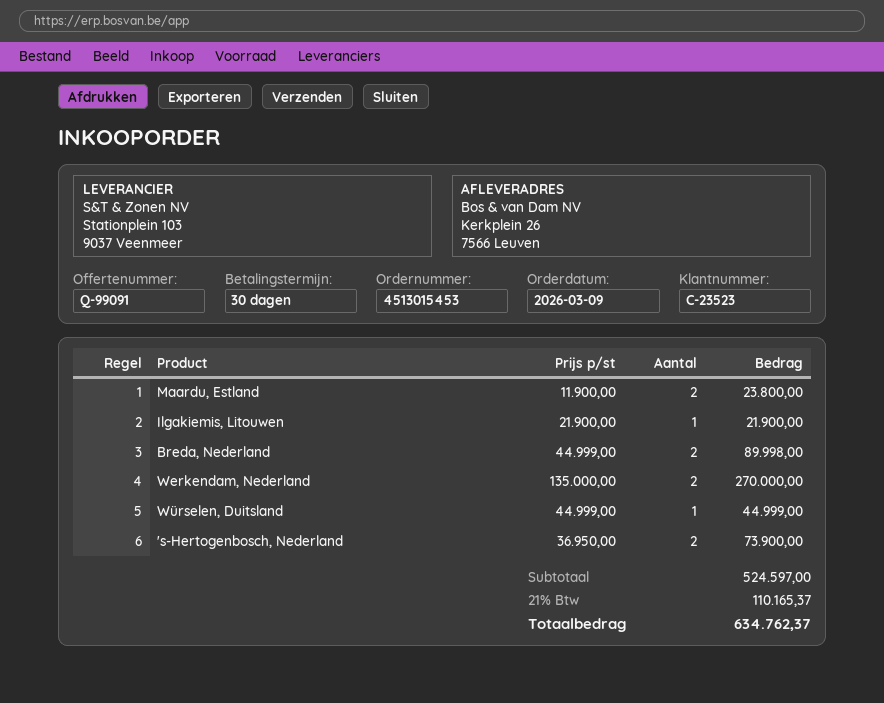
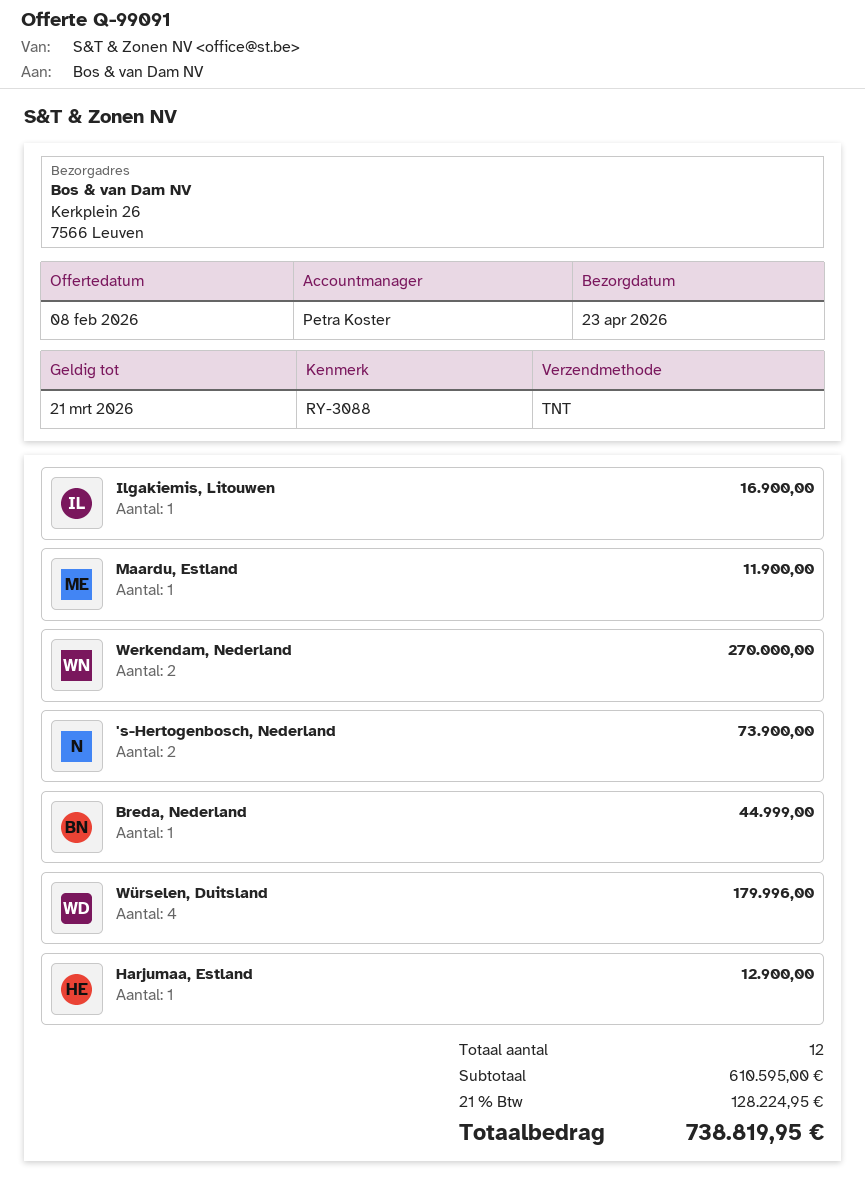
Maardu, Estland: 2 for 23800.00 -> 1 for 11900.00
Ilgakiemis, Litouwen: 1 for 21900.00 -> 1 for 16900.00
Breda, Nederland: 2 for 89998.00 -> 1 for 44999.00
Würselen, Duitsland: 1 for 44999.00 -> 4 for 179996.00
Harjumaa, Estland: none -> 1 for 12900.00
subtotal: 524597.00 -> 610595.00
tax: 21% = 110165.37 -> 21% = 128224.95
total: 634762.37 -> 738819.95

